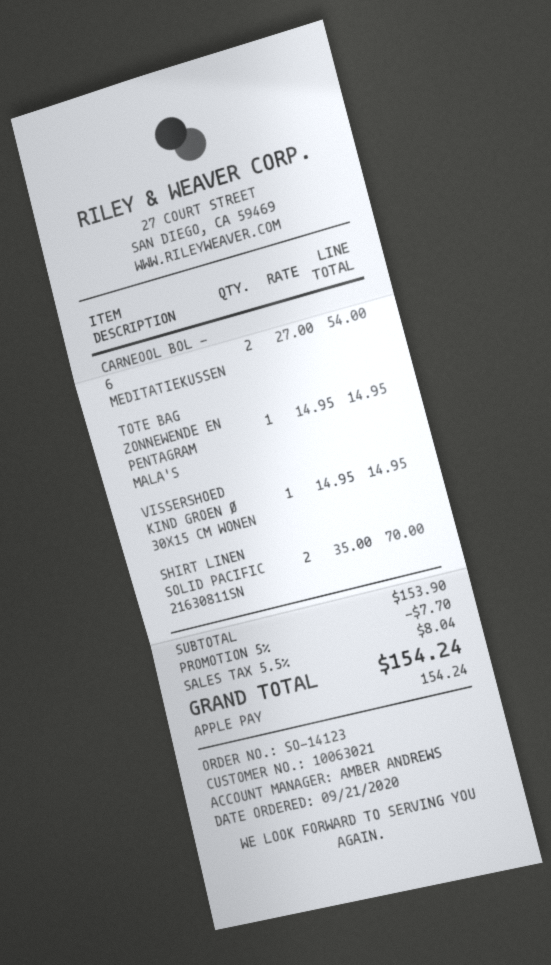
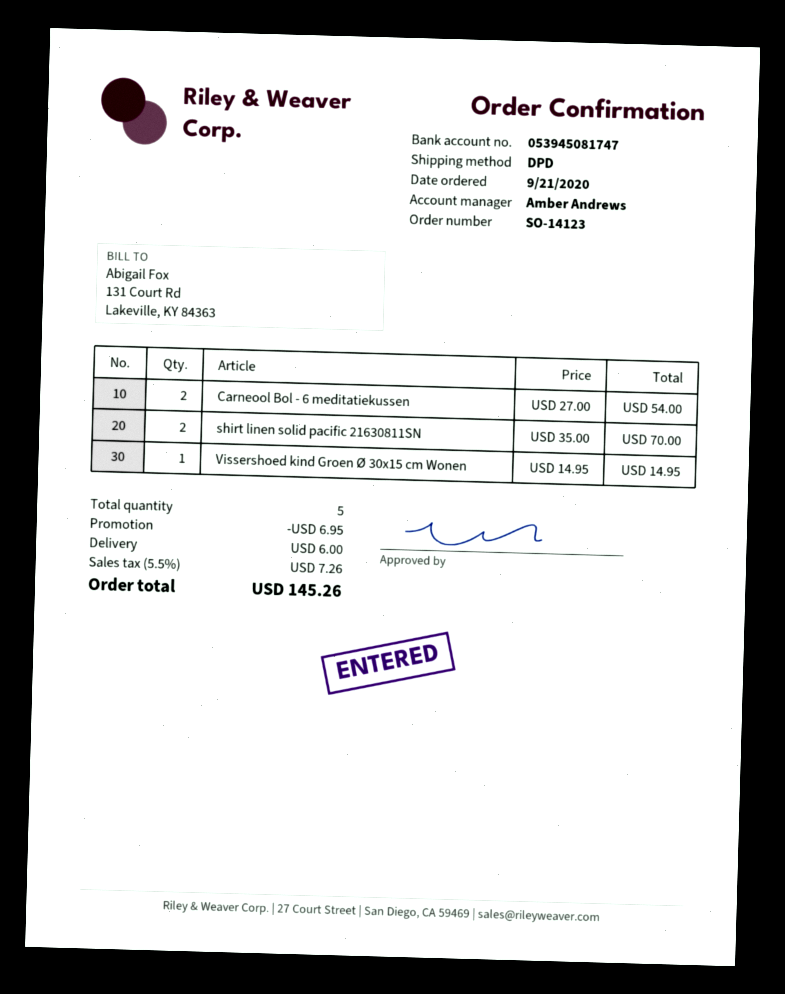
TOTE BAG ZONNEWENDE EN PENTAGRAM MALA'S: 1 x 14.95 = 14.95 -> none
discount: 7.70 -> 6.95
shipping: none -> 6.00
tax: 5.5% = 8.04 -> 5.5% = 7.26
total: 154.24 -> 145.26

